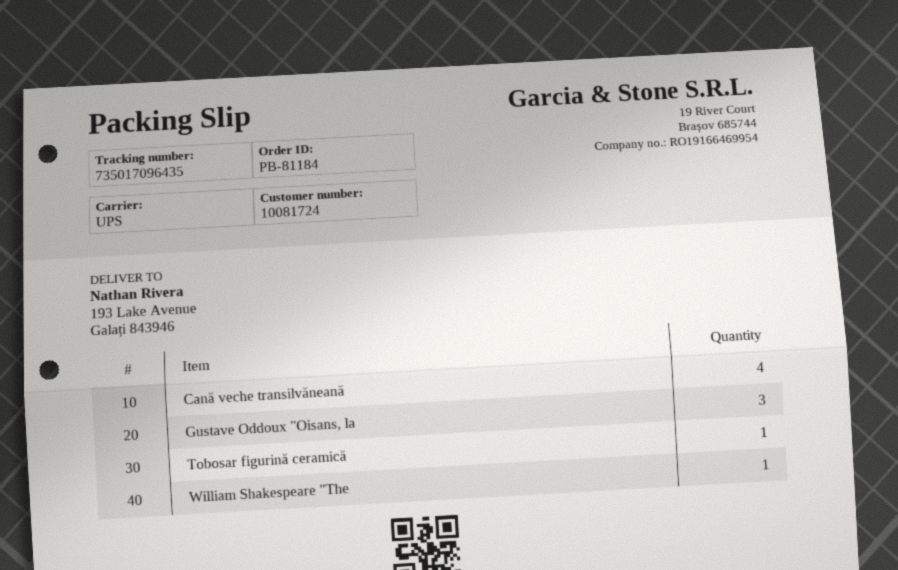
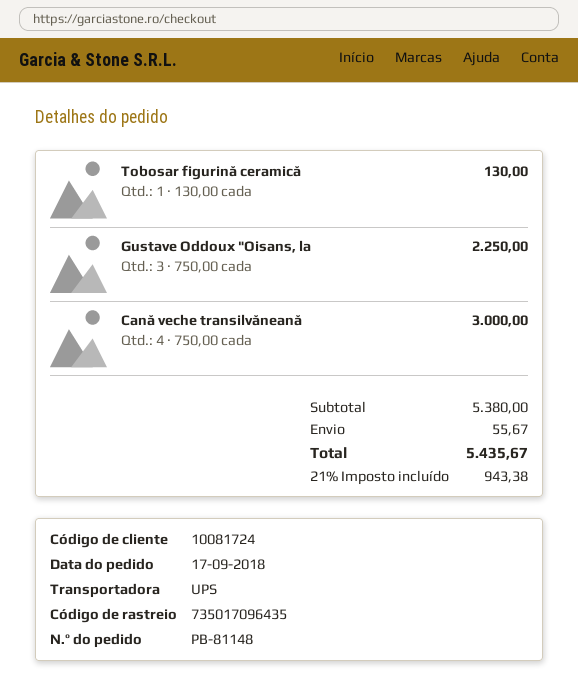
order number: PB-81184 -> PB-81148
William Shakespeare "The: 1 -> none

